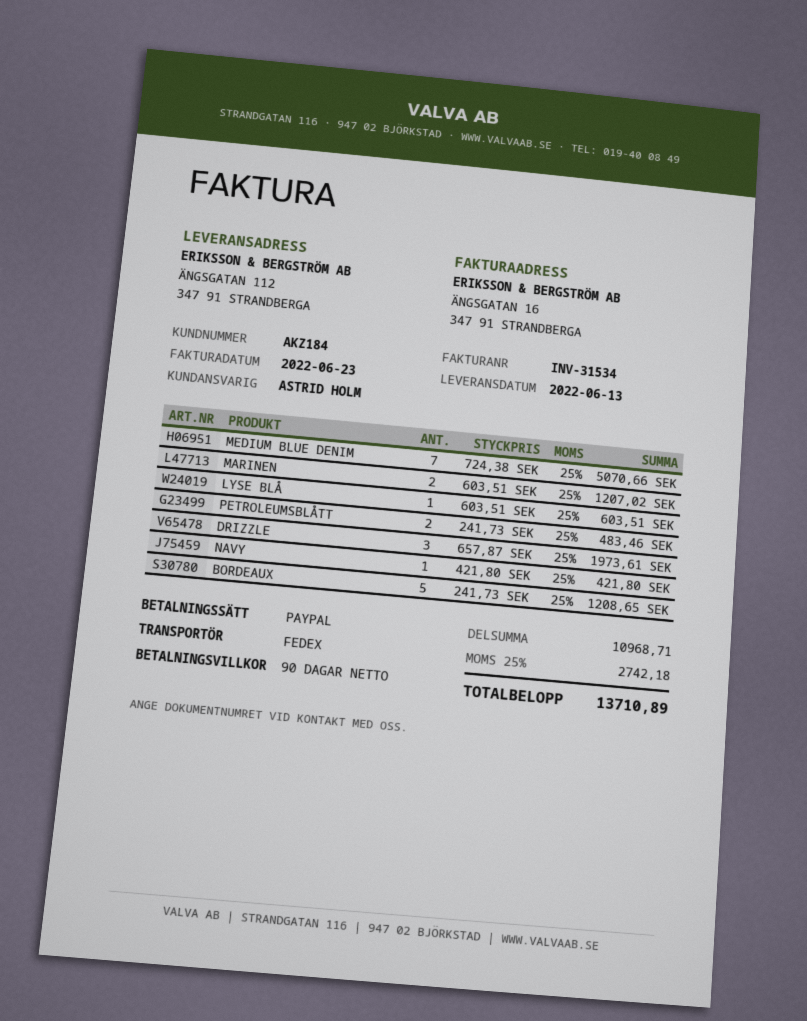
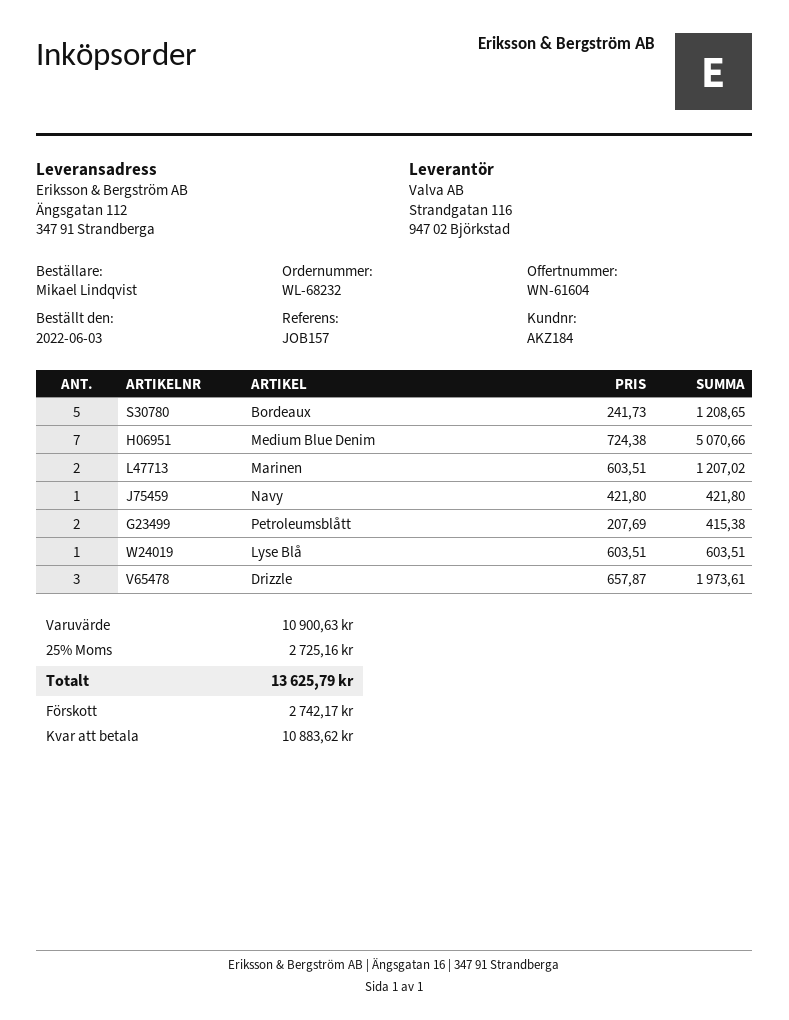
PETROLEUMSBLÅTT: 2 x 241.73 = 483.46 -> 2 x 207.69 = 415.38
subtotal: 10968.71 -> 10900.63
tax: 25% = 2742.18 -> 25% = 2725.16
total: 13710.89 -> 13625.79

